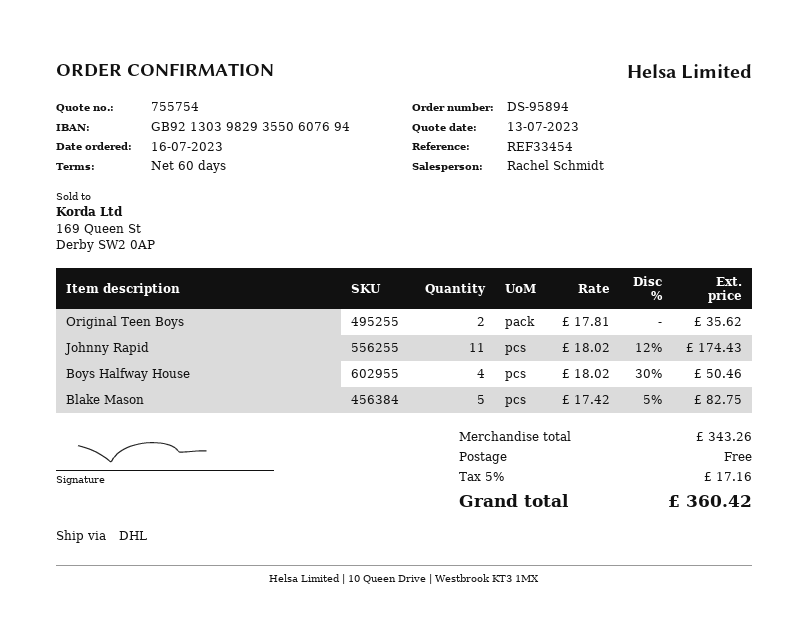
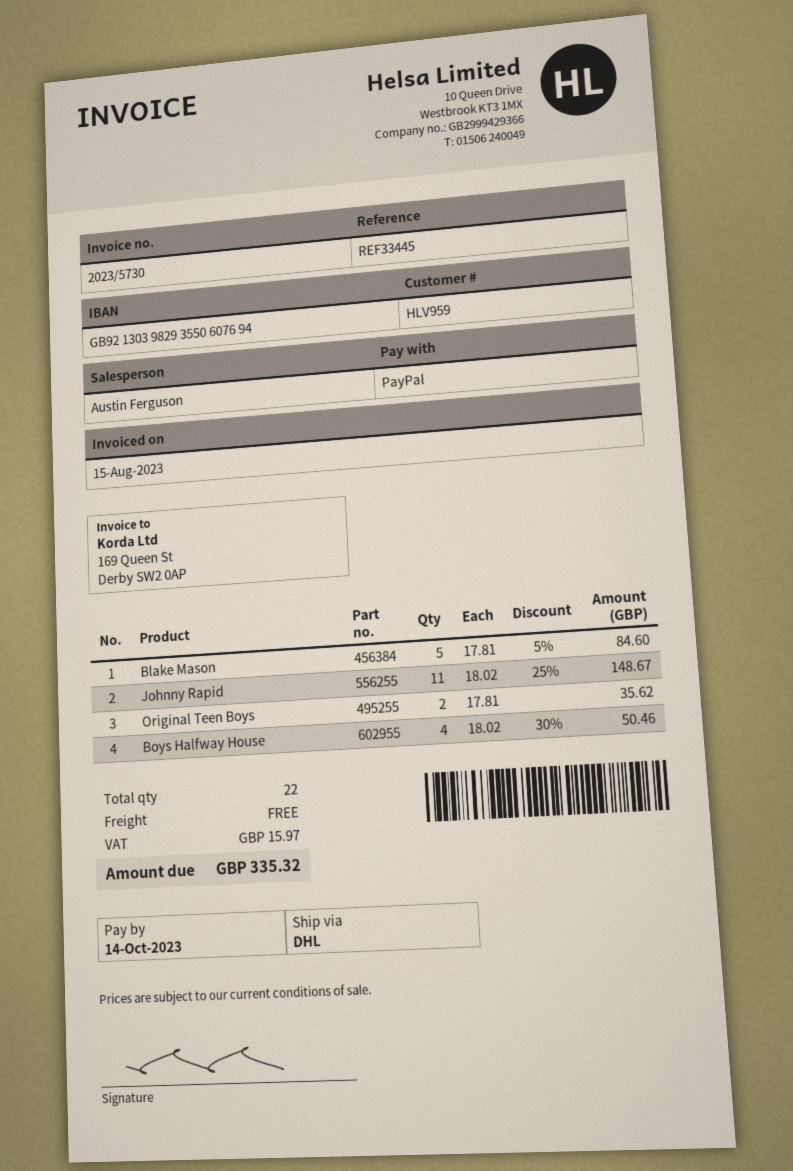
reference: REF33454 -> REF33445
sales rep: Rachel Schmidt -> Austin Ferguson
Johnny Rapid: 11 x 18.02 - 12% = 174.43 -> 11 x 18.02 - 25% = 148.67
Blake Mason: 5 x 17.42 - 5% = 82.75 -> 5 x 17.81 - 5% = 84.60
tax: 17.16 -> 15.97
total: 360.42 -> 335.32

